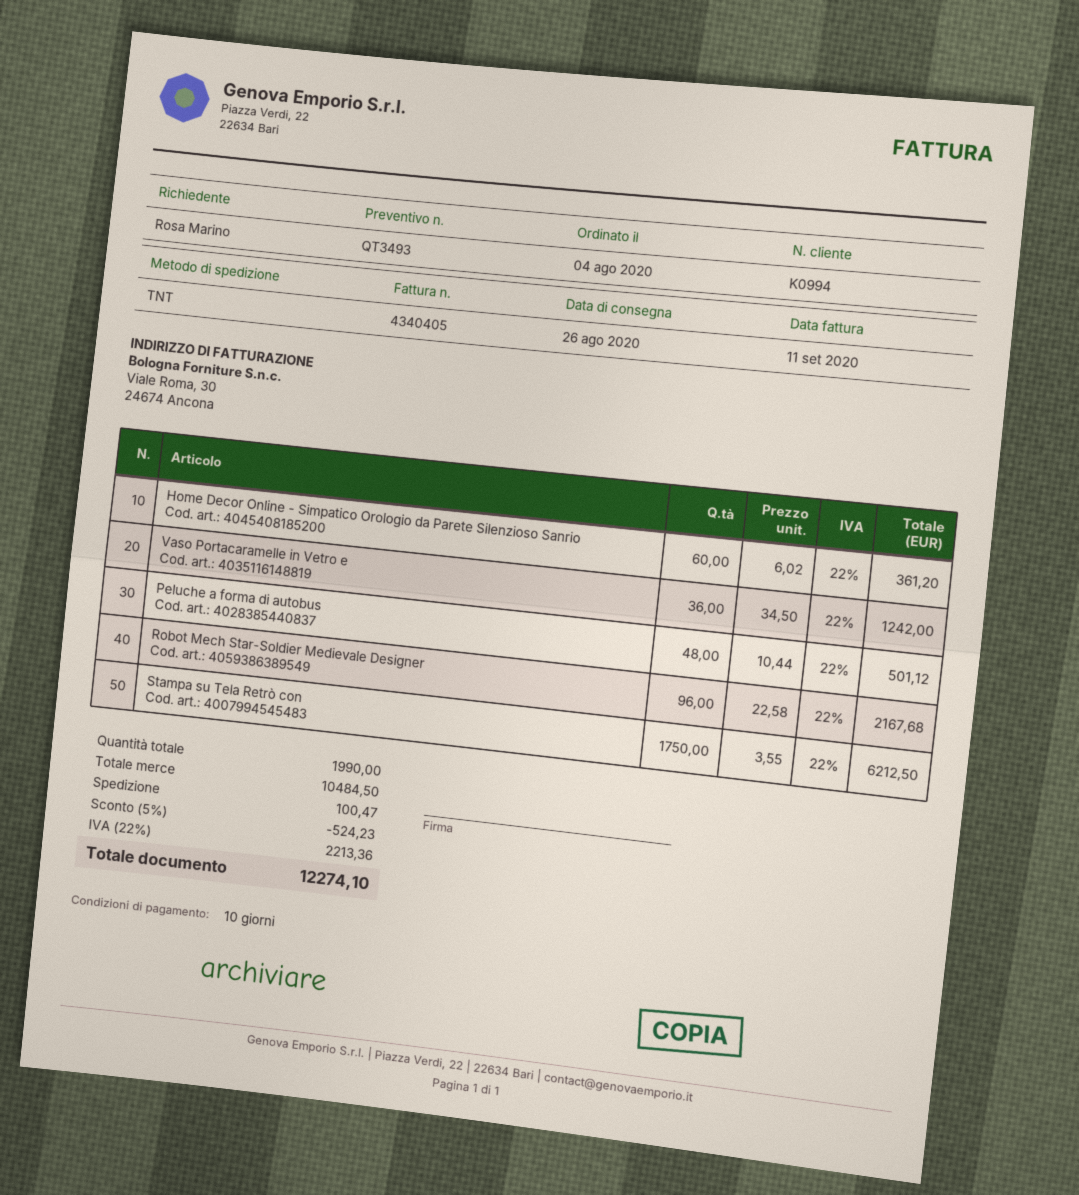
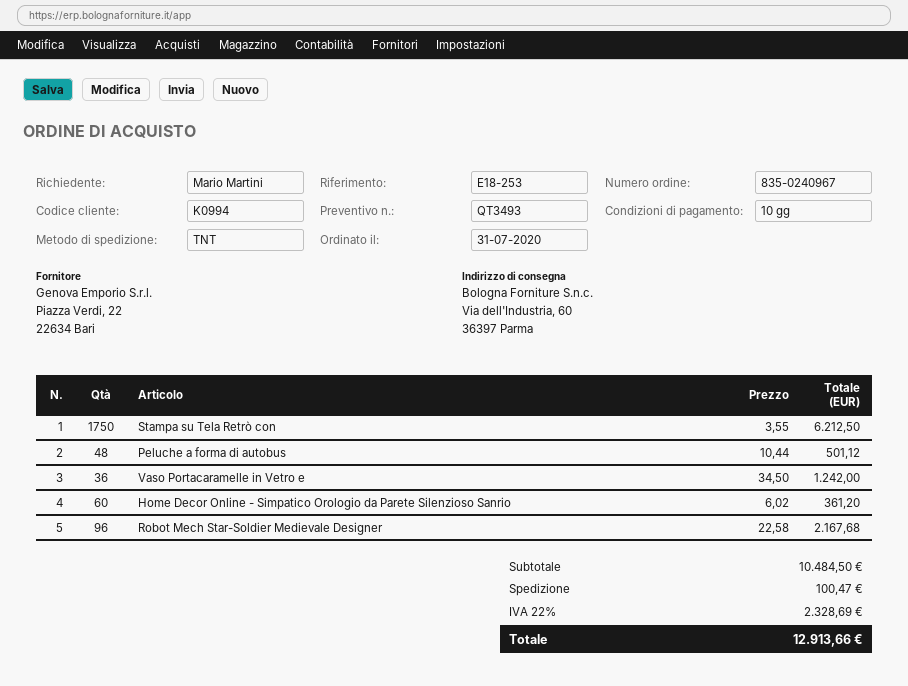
order date: 2020-08-04 -> 2020-07-31
ordered by: Rosa Marino -> Mario Martini
discount: 5% = 524.23 -> none
tax: 22% = 2213.36 -> 22% = 2328.69
total: 12274.10 -> 12913.66

